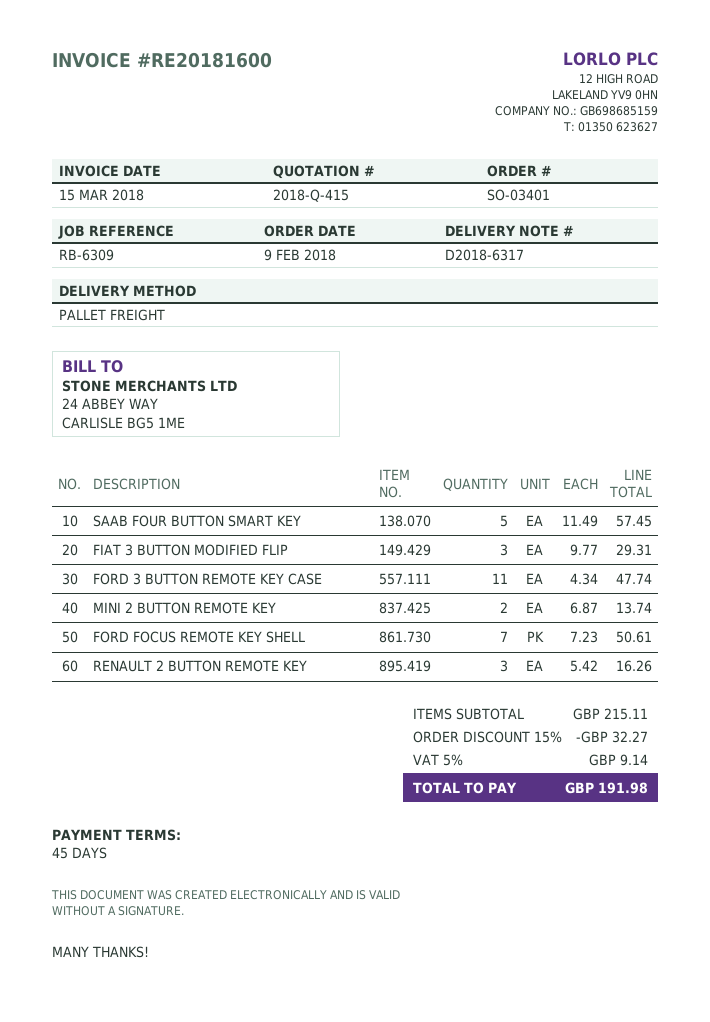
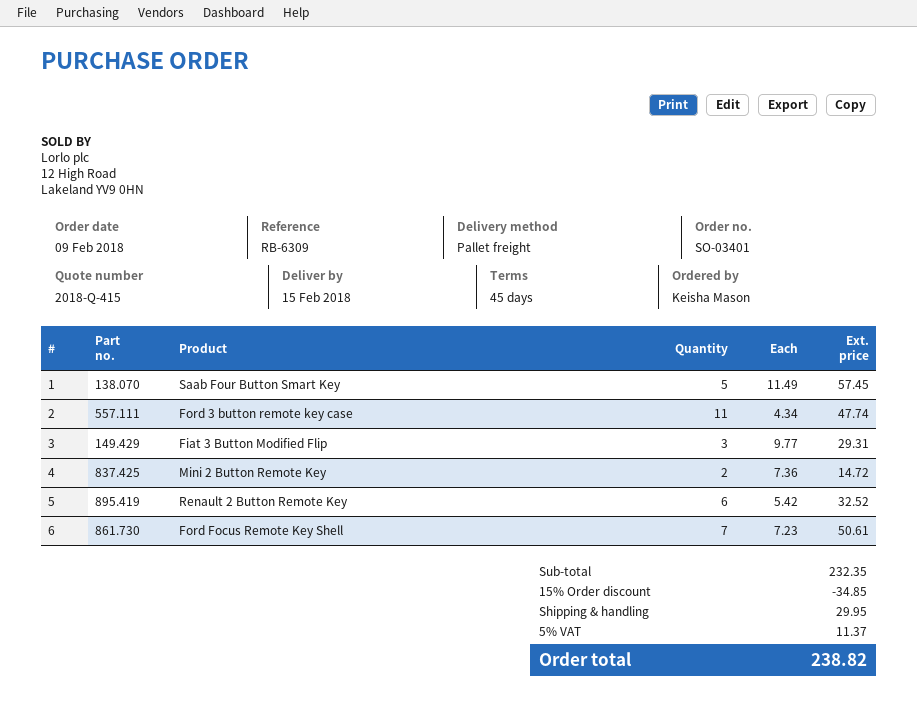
MINI 2 BUTTON REMOTE KEY: 2 x 6.87 = 13.74 -> 2 x 7.36 = 14.72
RENAULT 2 BUTTON REMOTE KEY: 3 x 5.42 = 16.26 -> 6 x 5.42 = 32.52
subtotal: 215.11 -> 232.35
discount: 15% = 32.27 -> 15% = 34.85
shipping: none -> 29.95
tax: 5% = 9.14 -> 5% = 11.37
total: 191.98 -> 238.82

